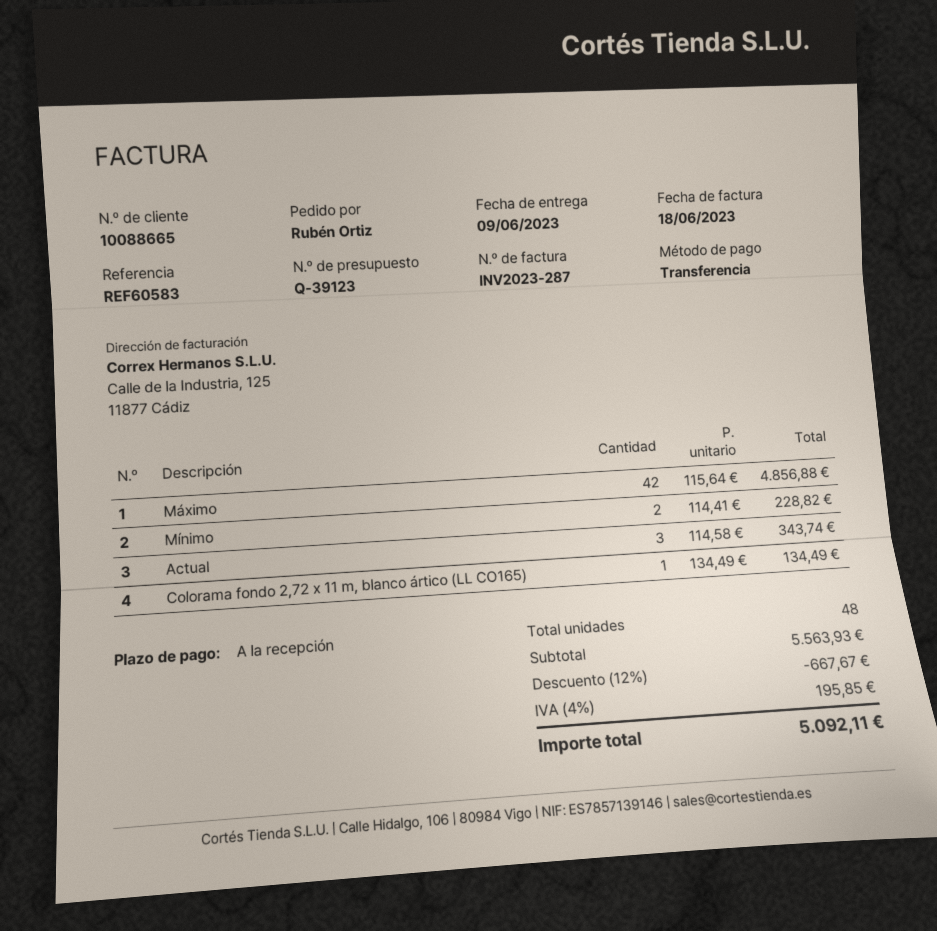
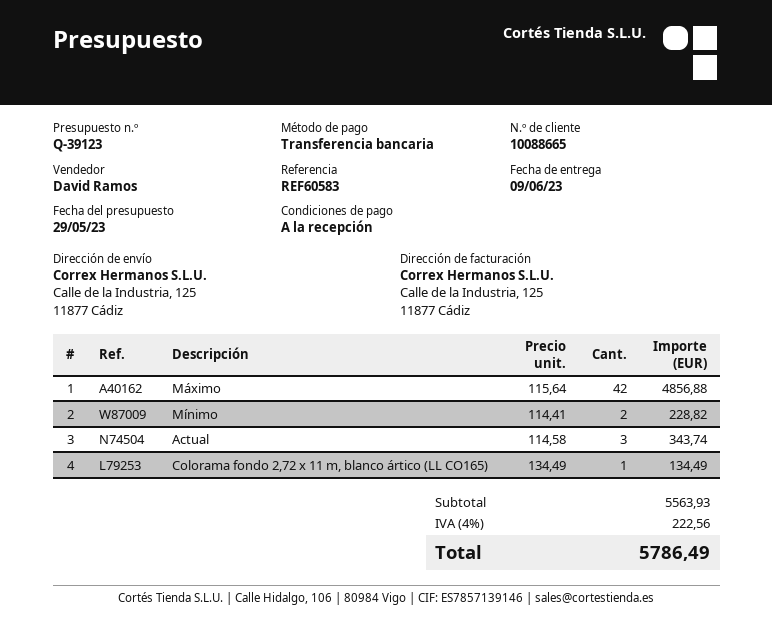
discount: 12% = 667.67 -> none
tax: 4% = 195.85 -> 4% = 222.56
total: 5092.11 -> 5786.49

